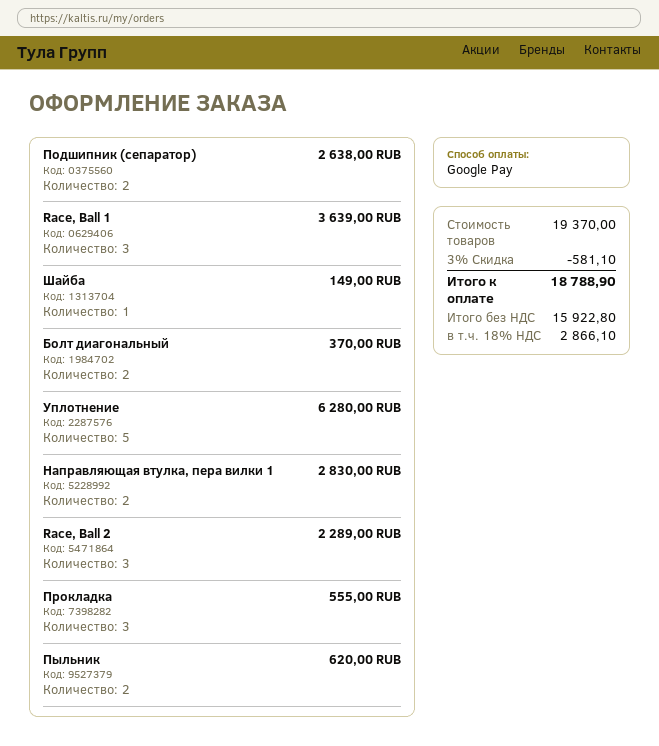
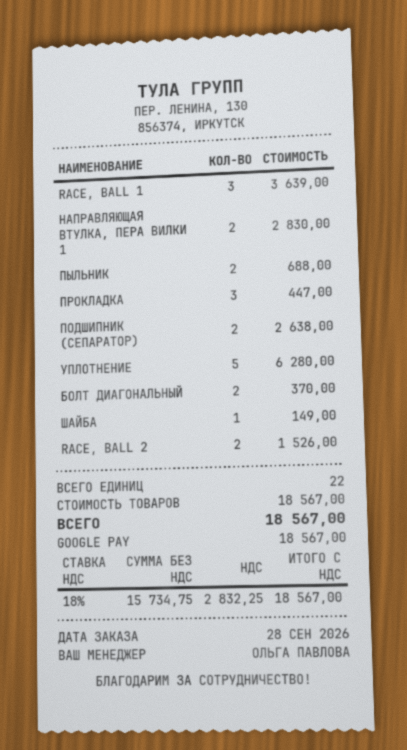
Race, Ball 2: 3 for 2289.00 -> 2 for 1526.00
Прокладка: 3 for 555.00 -> 3 for 447.00
Пыльник: 2 for 620.00 -> 2 for 688.00
subtotal: 19370.00 -> 18567.00
discount: 3% = 581.10 -> none
net: 15922.80 -> 15734.75
tax: 18% = 2866.10 -> 18% = 2832.25
total: 18788.90 -> 18567.00

